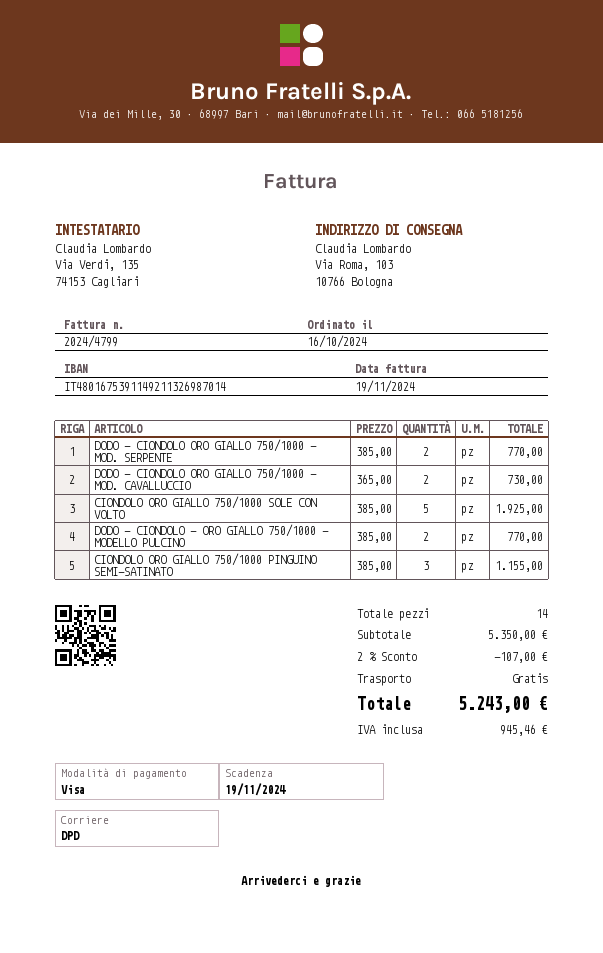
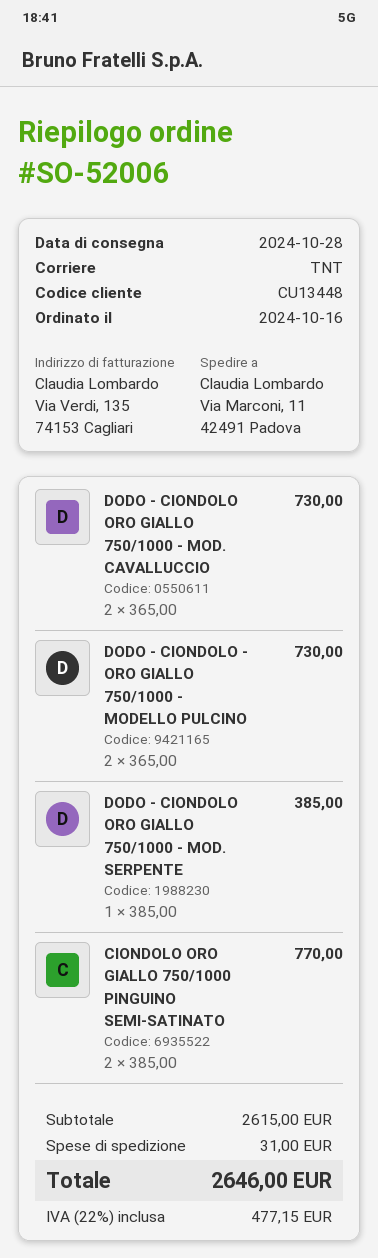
shipping method: DPD -> TNT
ship to: Via Roma, 103, 10766 Bologna -> Via Marconi, 11, 42491 Padova
DODO - CIONDOLO ORO GIALLO 750/1000 - MOD. SERPENTE: 2 x 385.00 = 770.00 -> 1 x 385.00 = 385.00
CIONDOLO ORO GIALLO 750/1000 SOLE CON VOLTO: 5 x 385.00 = 1925.00 -> none
DODO - CIONDOLO - ORO GIALLO 750/1000 - MODELLO PULCINO: 2 x 385.00 = 770.00 -> 2 x 365.00 = 730.00
CIONDOLO ORO GIALLO 750/1000 PINGUINO SEMI-SATINATO: 3 x 385.00 = 1155.00 -> 2 x 385.00 = 770.00
subtotal: 5350.00 -> 2615.00
discount: 2% = 107.00 -> none
shipping: 0.00 -> 31.00
tax: 945.46 -> 477.15
total: 5243.00 -> 2646.00

